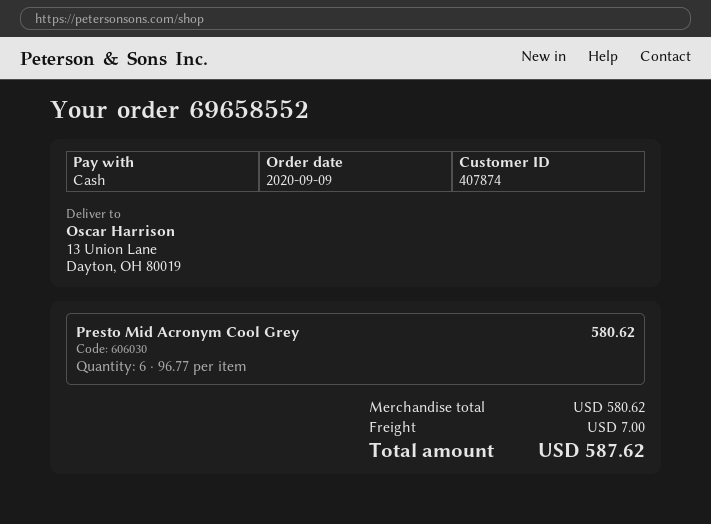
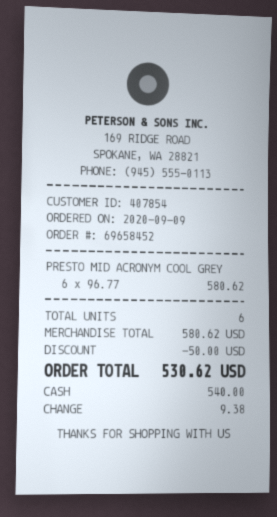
order number: 69658552 -> 69658452
customer number: 407874 -> 407854
discount: none -> 50.00
shipping: 7.00 -> none
total: 587.62 -> 530.62

